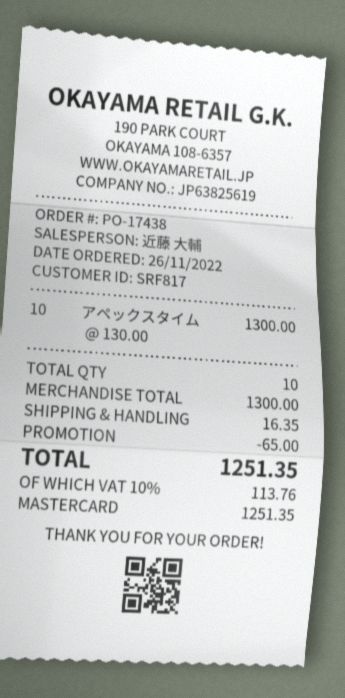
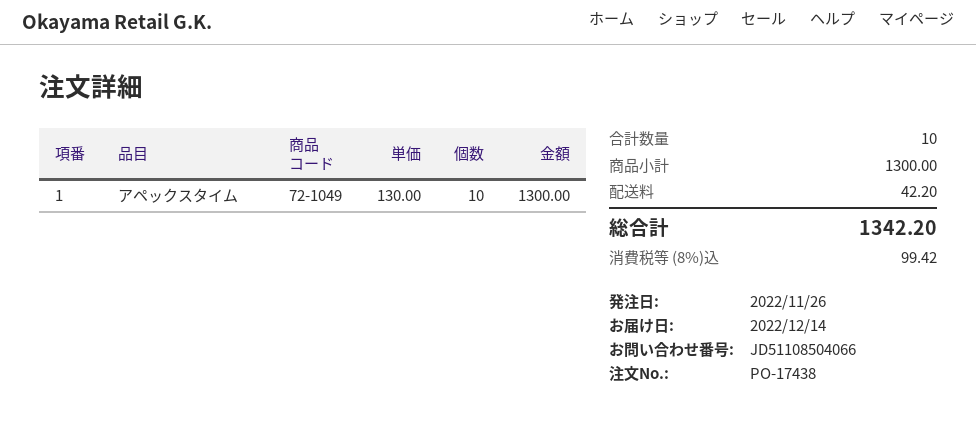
discount: 65.00 -> none
shipping: 16.35 -> 42.20
tax: 10% = 113.76 -> 8% = 99.42
total: 1251.35 -> 1342.20

